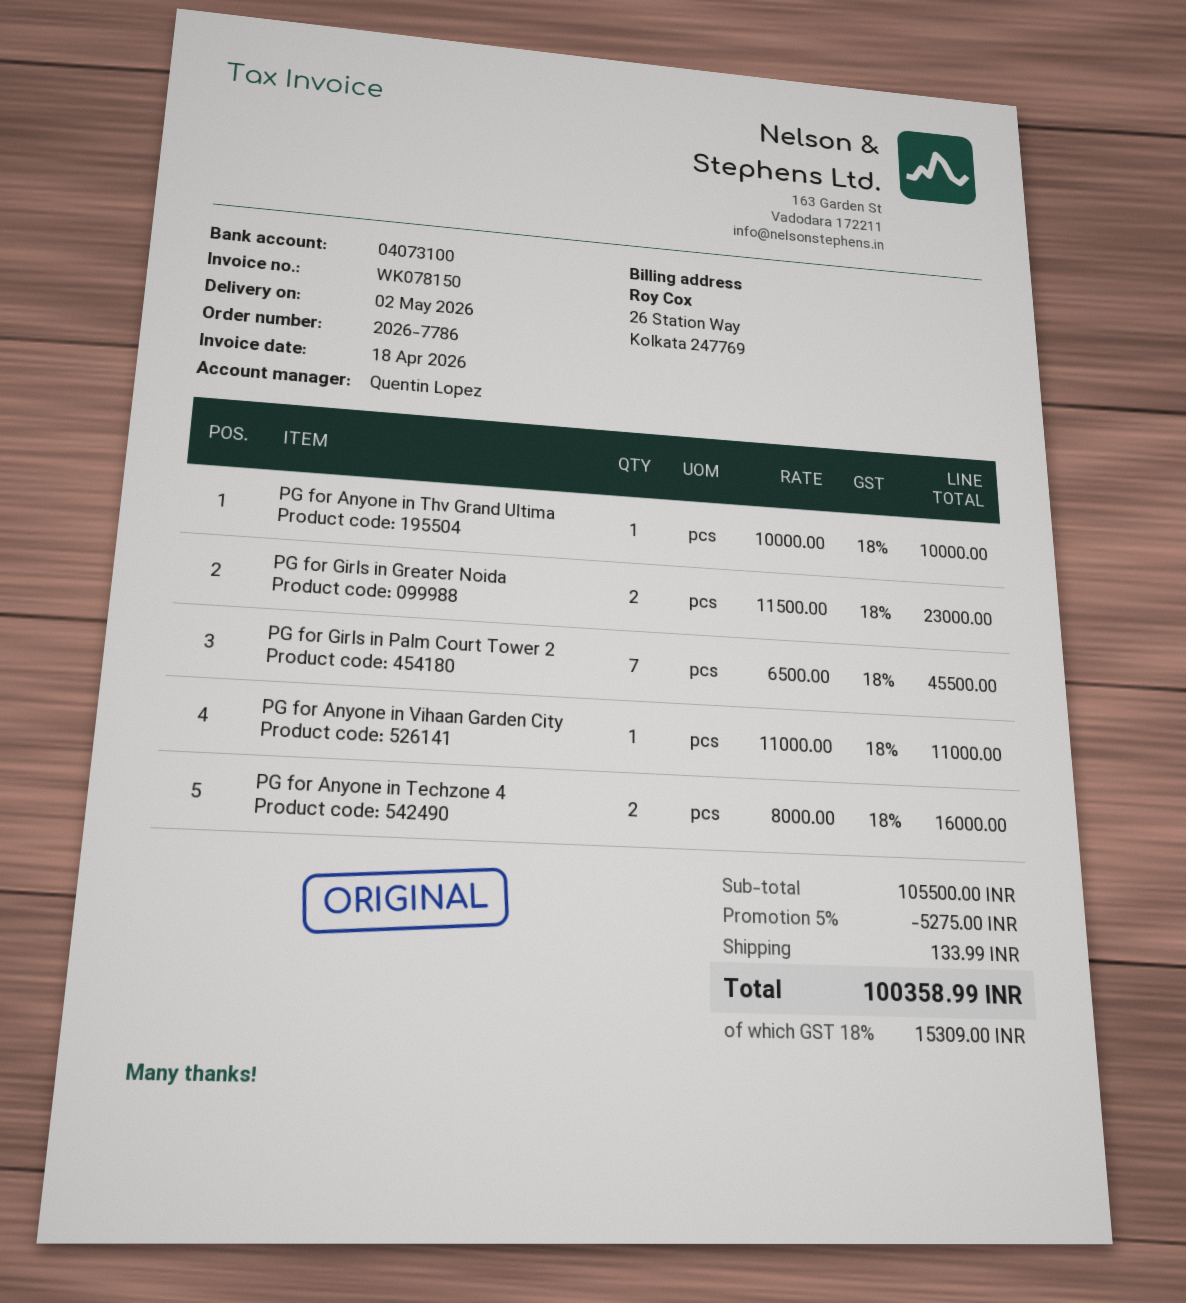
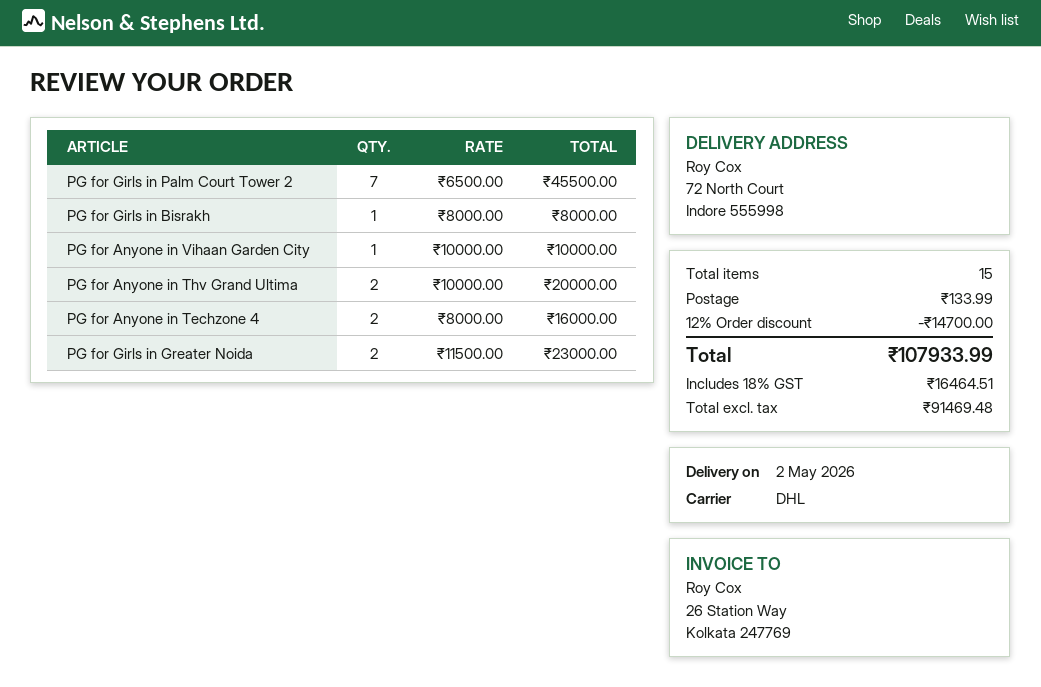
PG for Anyone in Thv Grand Ultima: 1 x 10000.00 = 10000.00 -> 2 x 10000.00 = 20000.00
PG for Anyone in Vihaan Garden City: 1 x 11000.00 = 11000.00 -> 1 x 10000.00 = 10000.00
PG for Girls in Bisrakh: none -> 1 x 8000.00 = 8000.00
discount: 5% = 5275.00 -> 12% = 14700.00
tax: 18% = 15309.00 -> 18% = 16464.51
total: 100358.99 -> 107933.99

